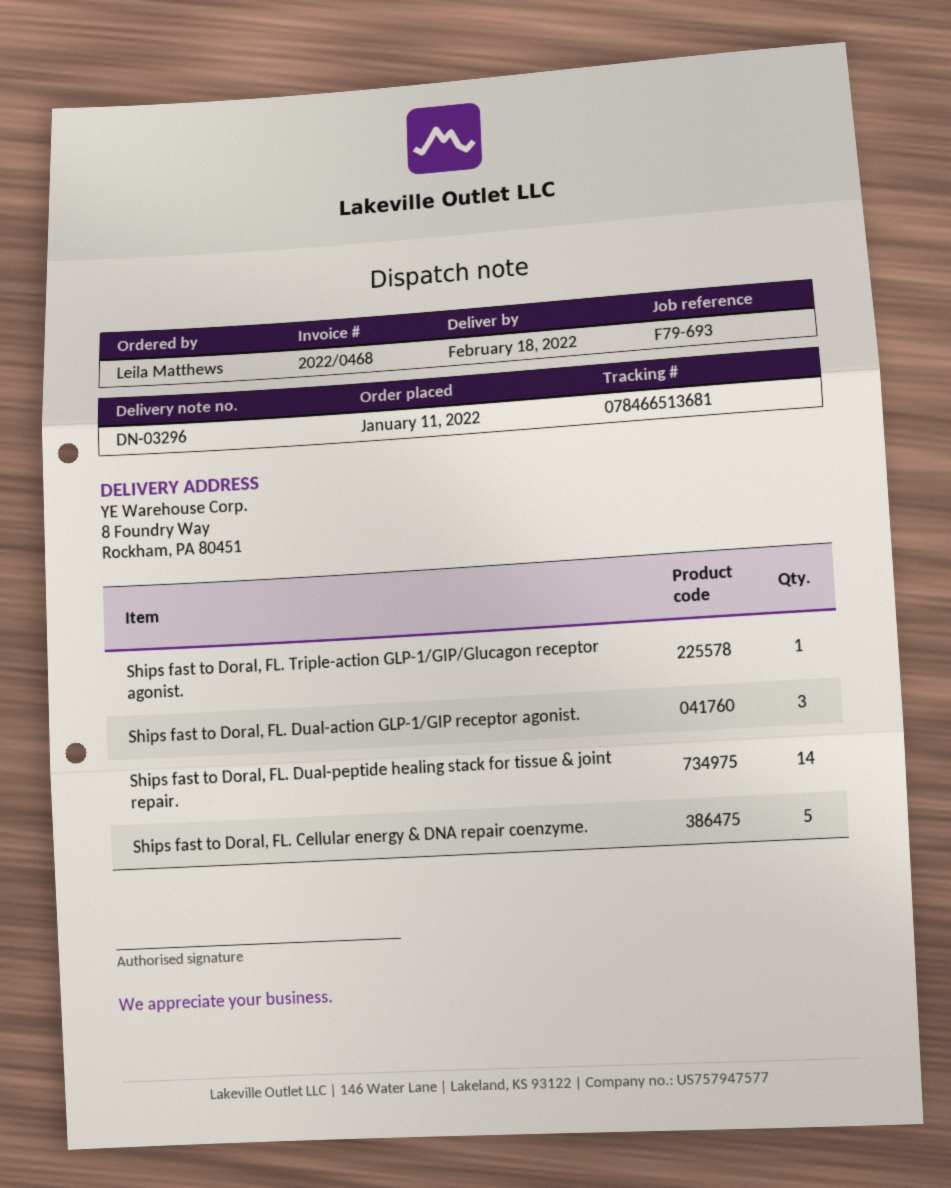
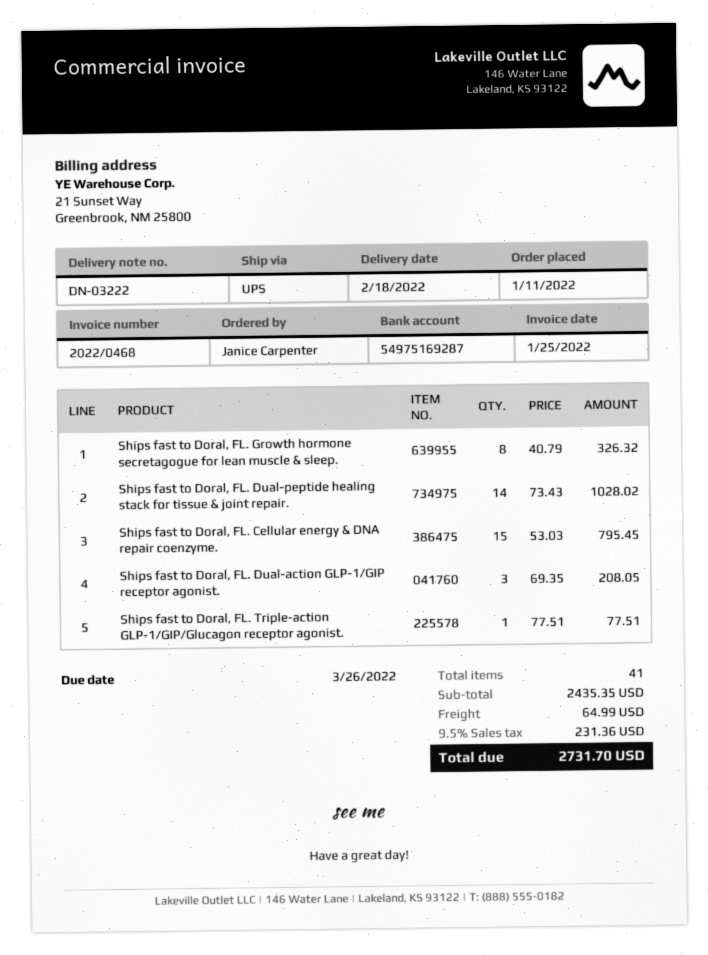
delivery note number: DN-03296 -> DN-03222
ordered by: Leila Matthews -> Janice Carpenter
Ships fast to Doral, FL. Cellular energy & DNA repair coenzyme.: 5 -> 15
Ships fast to Doral, FL. Growth hormone secretagogue for lean muscle & sleep.: none -> 8

